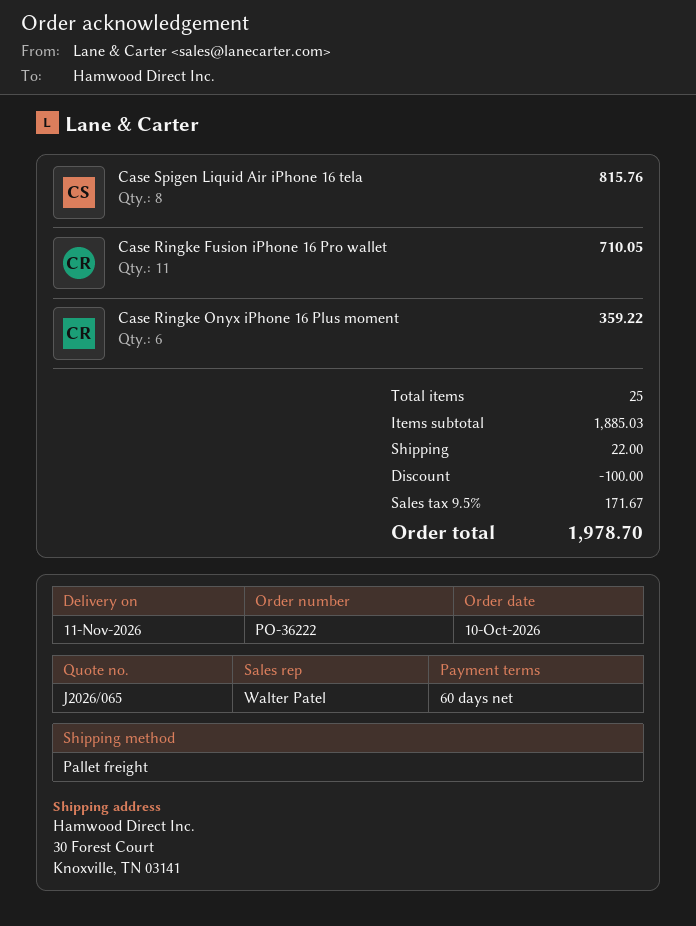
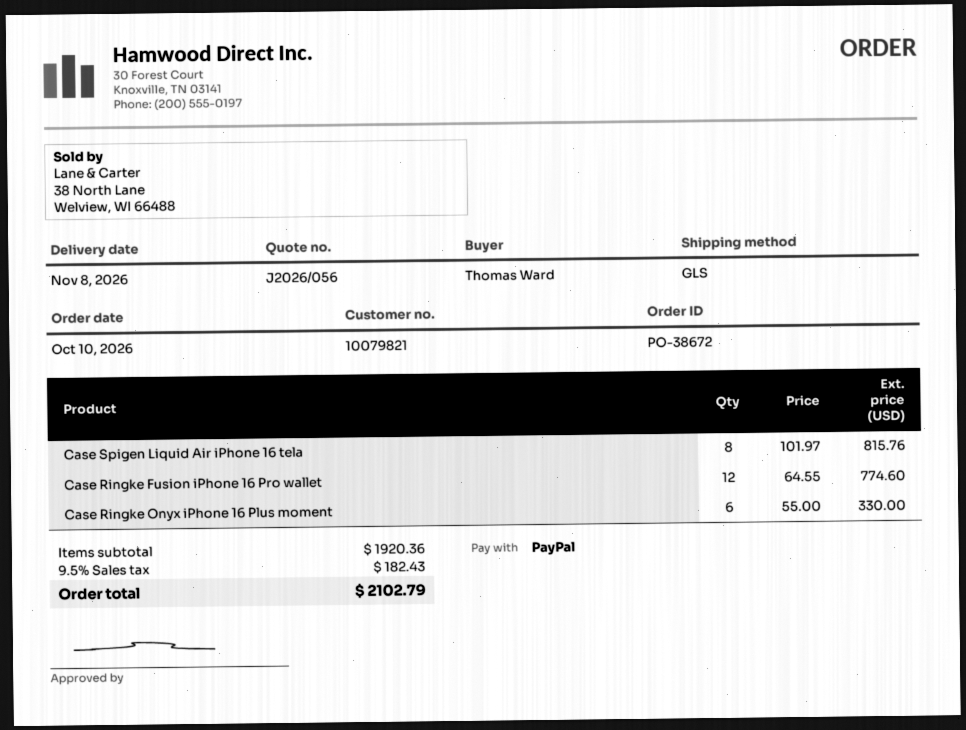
quote number: J2026/065 -> J2026/056
order number: PO-36222 -> PO-38672
delivery date: 2026-11-11 -> 2026-11-08
shipping method: pallet freight -> GLS
Case Ringke Fusion iPhone 16 Pro wallet: 11 for 710.05 -> 12 for 774.60
Case Ringke Onyx iPhone 16 Plus moment: 6 for 359.22 -> 6 for 330.00
subtotal: 1885.03 -> 1920.36
discount: 100.00 -> none
shipping: 22.00 -> none
tax: 9.5% = 171.67 -> 9.5% = 182.43
total: 1978.70 -> 2102.79

